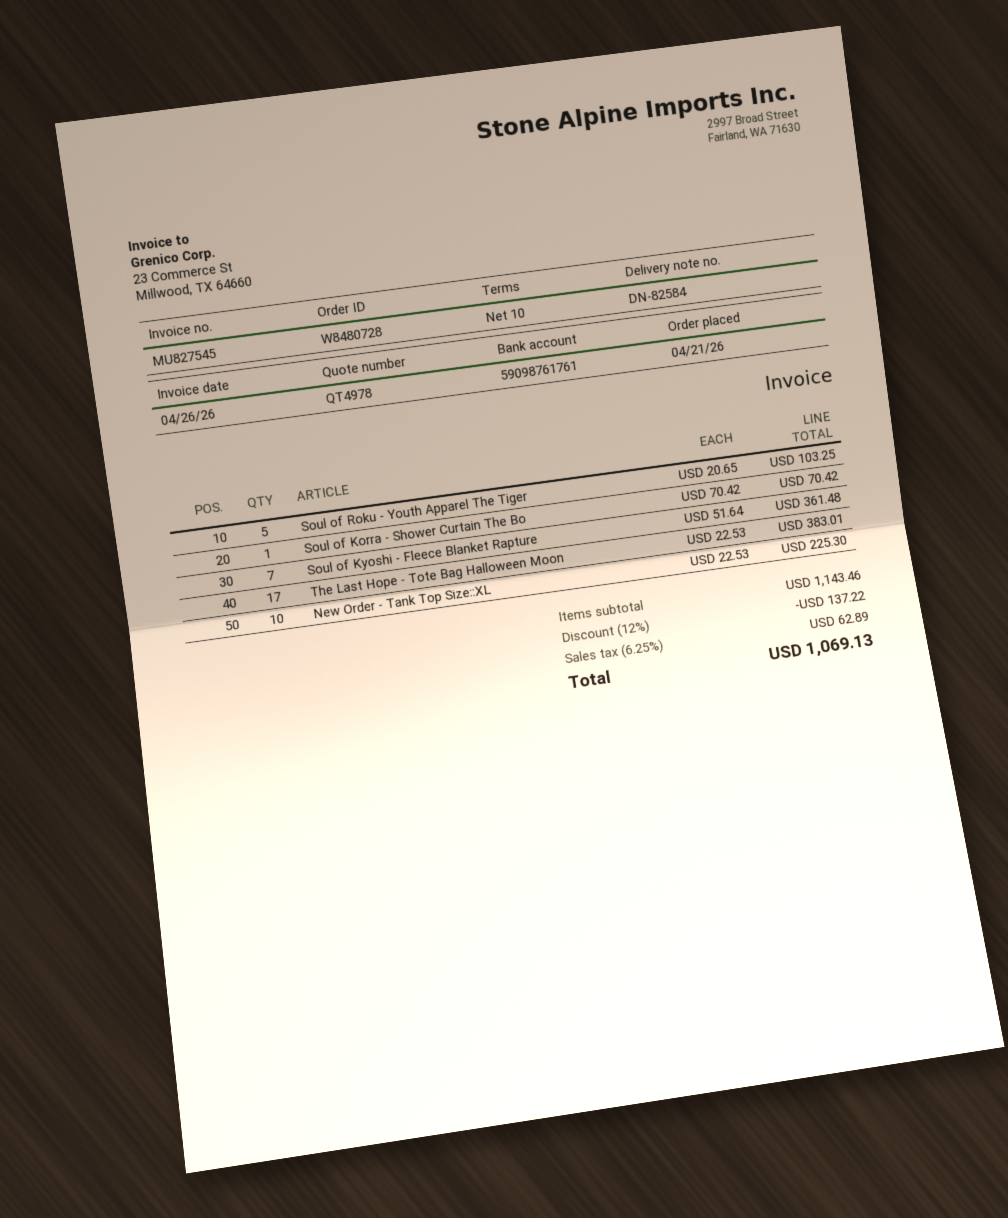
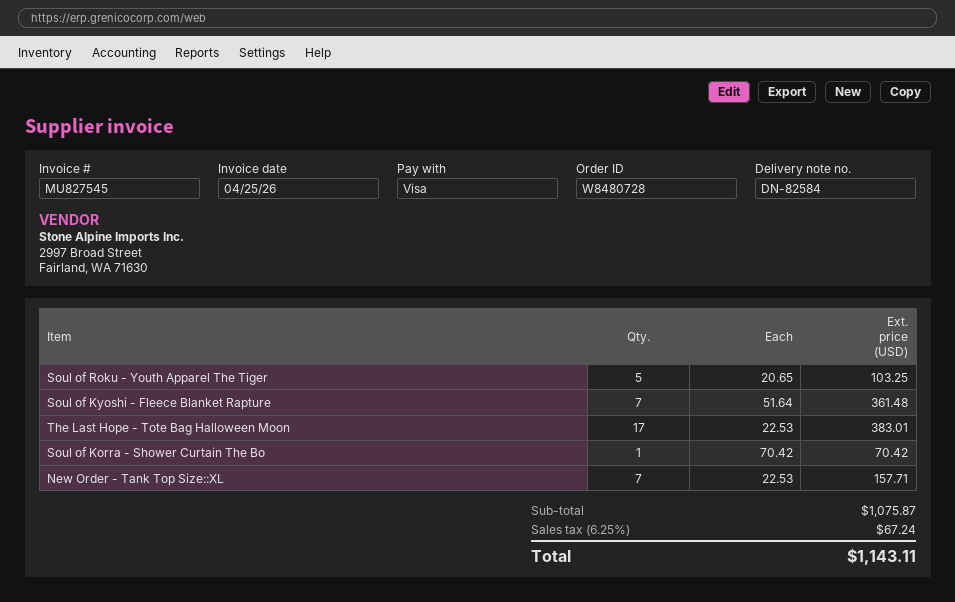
invoice date: 2026-04-26 -> 2026-04-25
New Order - Tank Top Size::XL: 10 x 22.53 = 225.30 -> 7 x 22.53 = 157.71
subtotal: 1143.46 -> 1075.87
discount: 12% = 137.22 -> none
tax: 6.25% = 62.89 -> 6.25% = 67.24
total: 1069.13 -> 1143.11

